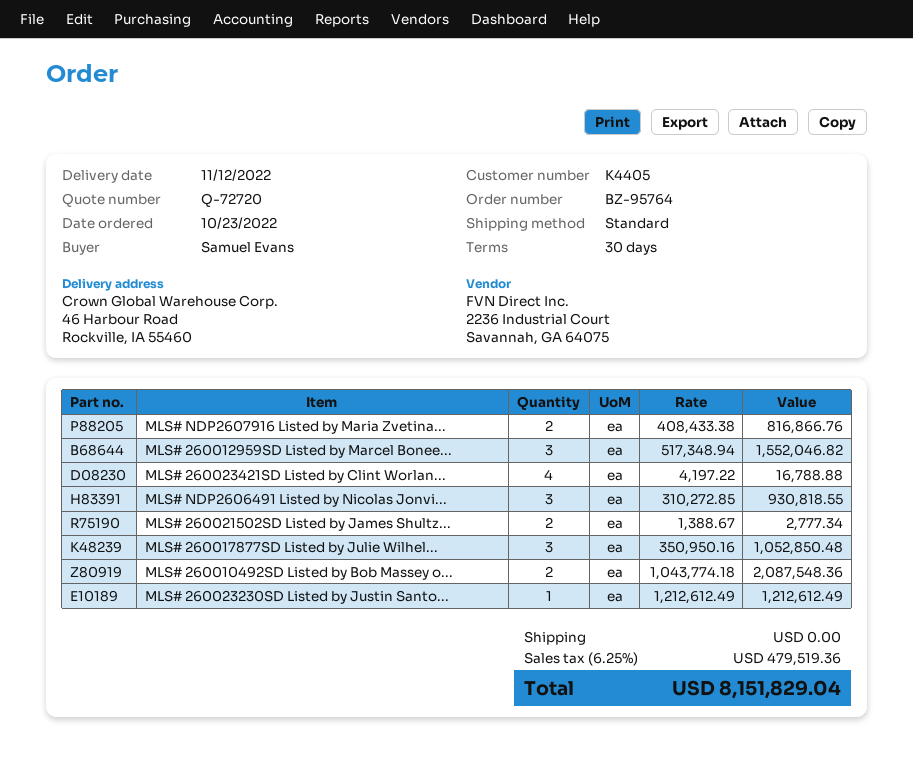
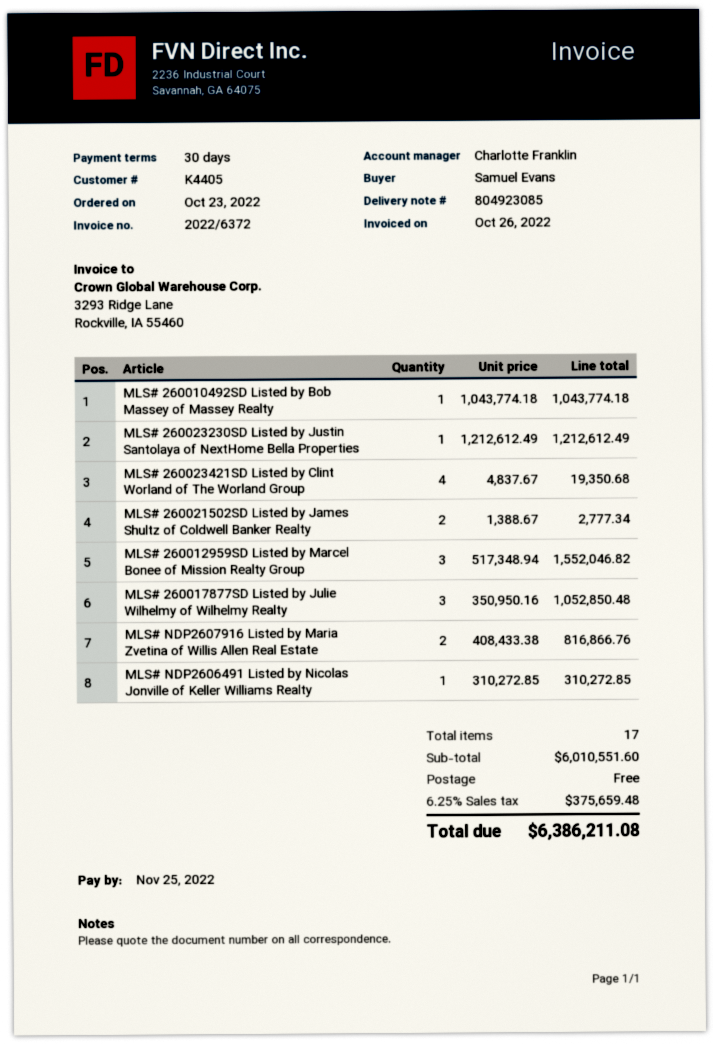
MLS# 260023421SD Listed by Clint Worlan...: 4 x 4197.22 = 16788.88 -> 4 x 4837.67 = 19350.68
MLS# NDP2606491 Listed by Nicolas Jonvi...: 3 x 310272.85 = 930818.55 -> 1 x 310272.85 = 310272.85
MLS# 260010492SD Listed by Bob Massey o...: 2 x 1043774.18 = 2087548.36 -> 1 x 1043774.18 = 1043774.18
tax: 6.25% = 479519.36 -> 6.25% = 375659.48
total: 8151829.04 -> 6386211.08

